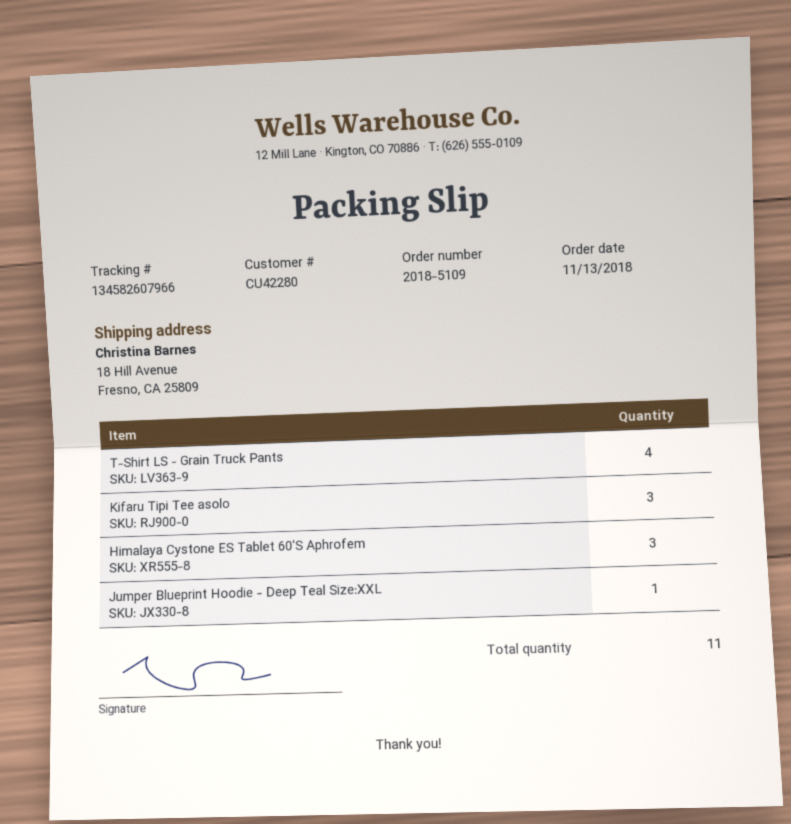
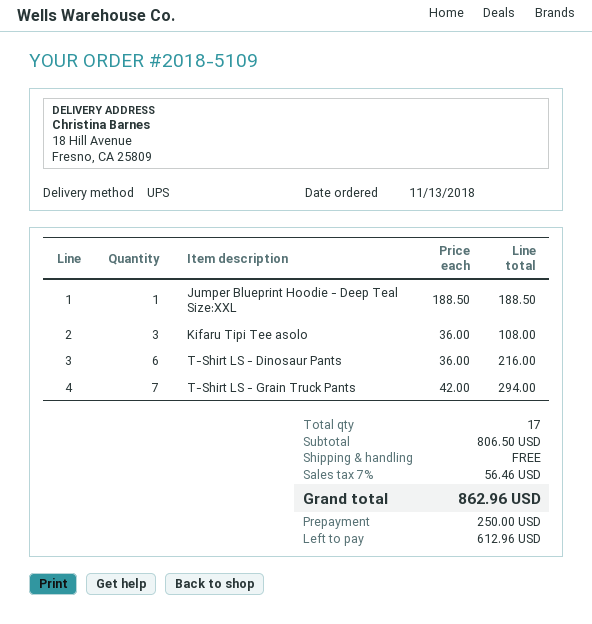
T-Shirt LS - Grain Truck Pants: 4 -> 7
Himalaya Cystone ES Tablet 60'S Aphrofem: 3 -> none
T-Shirt LS - Dinosaur Pants: none -> 6
total quantity: 11 -> 17

